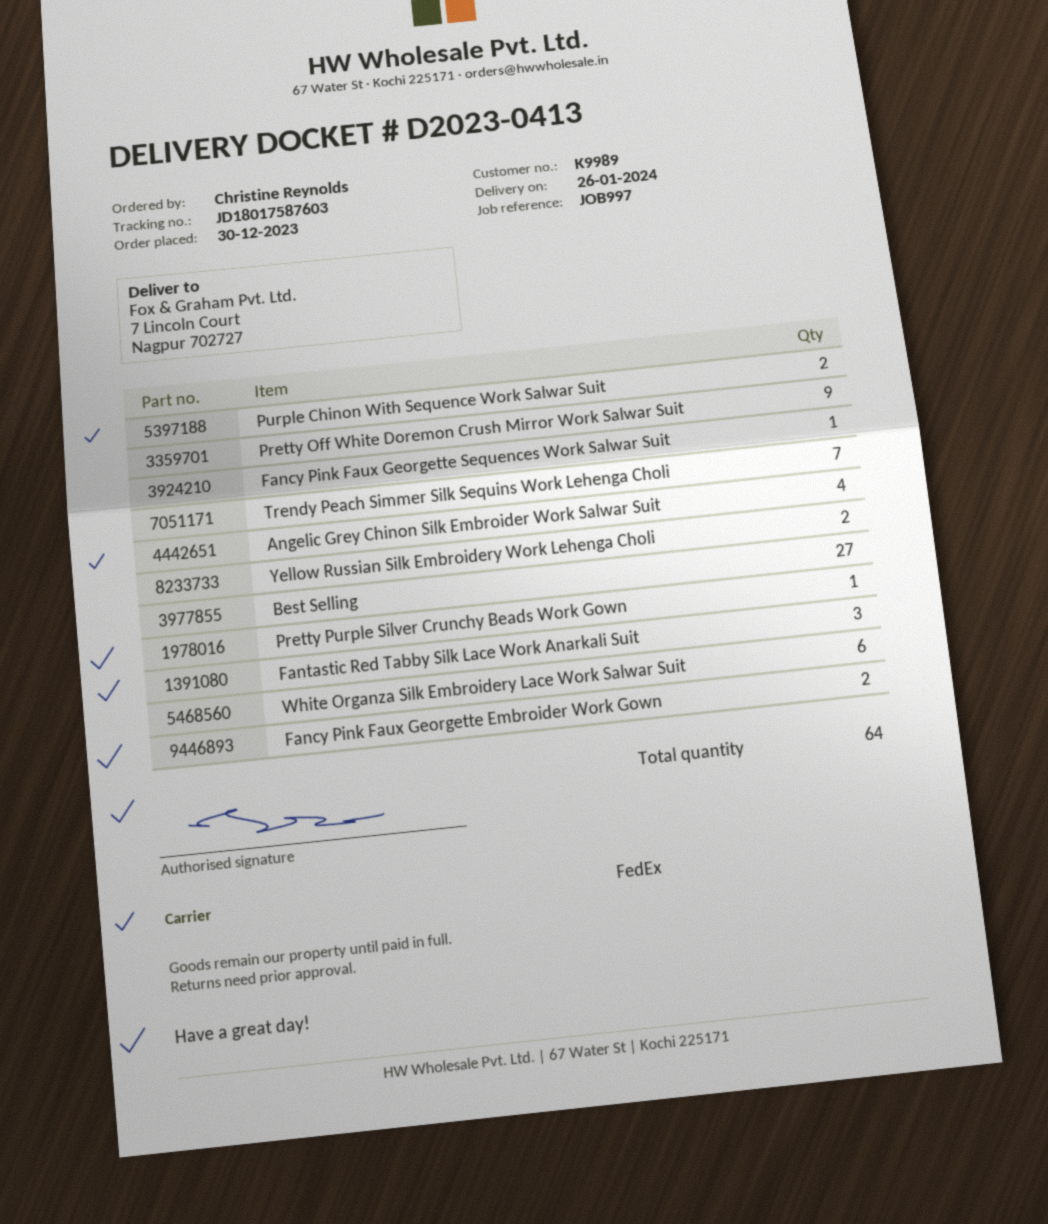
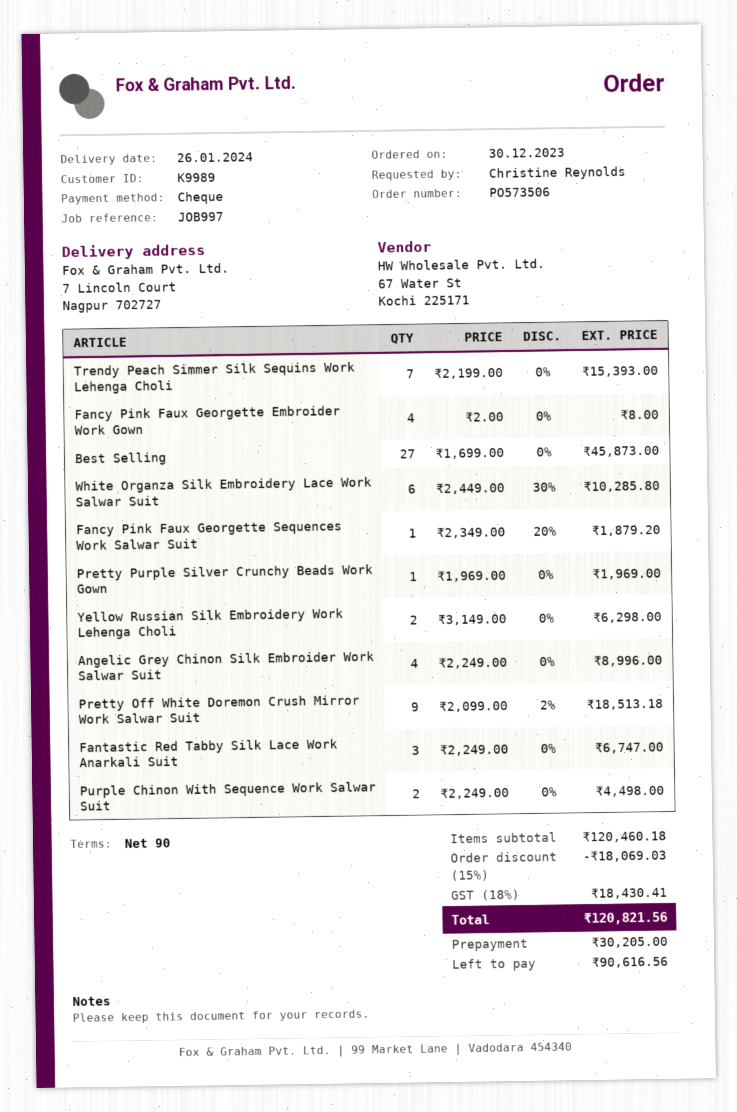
Fancy Pink Faux Georgette Embroider Work Gown: 2 -> 4

